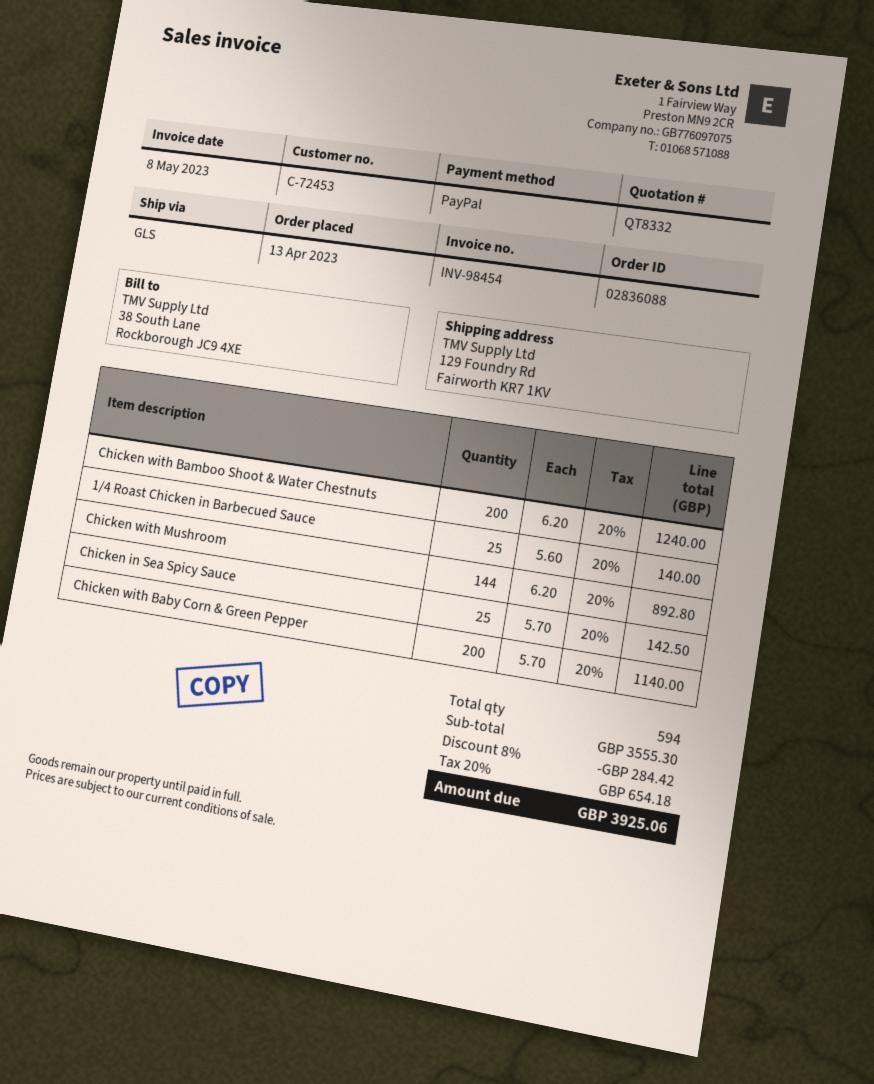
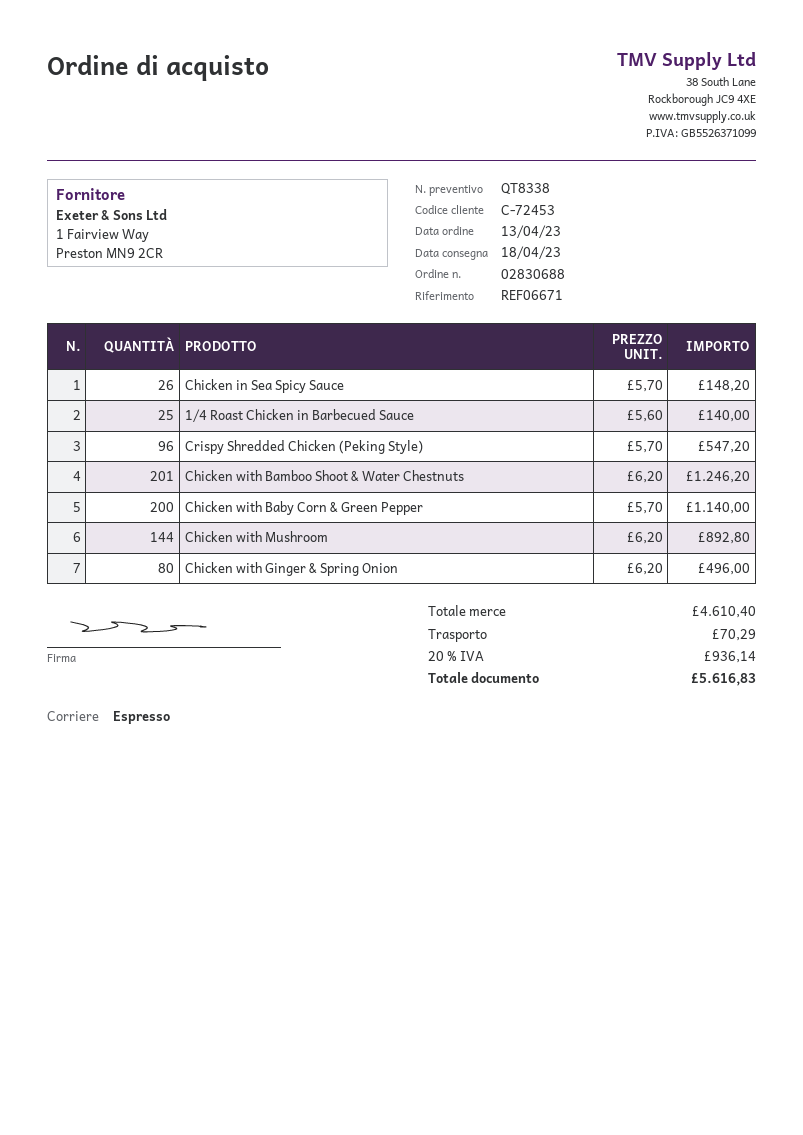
quote number: QT8332 -> QT8338
order number: 02836088 -> 02830688
shipping method: GLS -> express
Chicken with Bamboo Shoot & Water Chestnuts: 200 x 6.20 = 1240.00 -> 201 x 6.20 = 1246.20
Chicken in Sea Spicy Sauce: 25 x 5.70 = 142.50 -> 26 x 5.70 = 148.20
Crispy Shredded Chicken (Peking Style): none -> 96 x 5.70 = 547.20
Chicken with Ginger & Spring Onion: none -> 80 x 6.20 = 496.00
subtotal: 3555.30 -> 4610.40
discount: 8% = 284.42 -> none
shipping: none -> 70.29
tax: 20% = 654.18 -> 20% = 936.14
total: 3925.06 -> 5616.83

